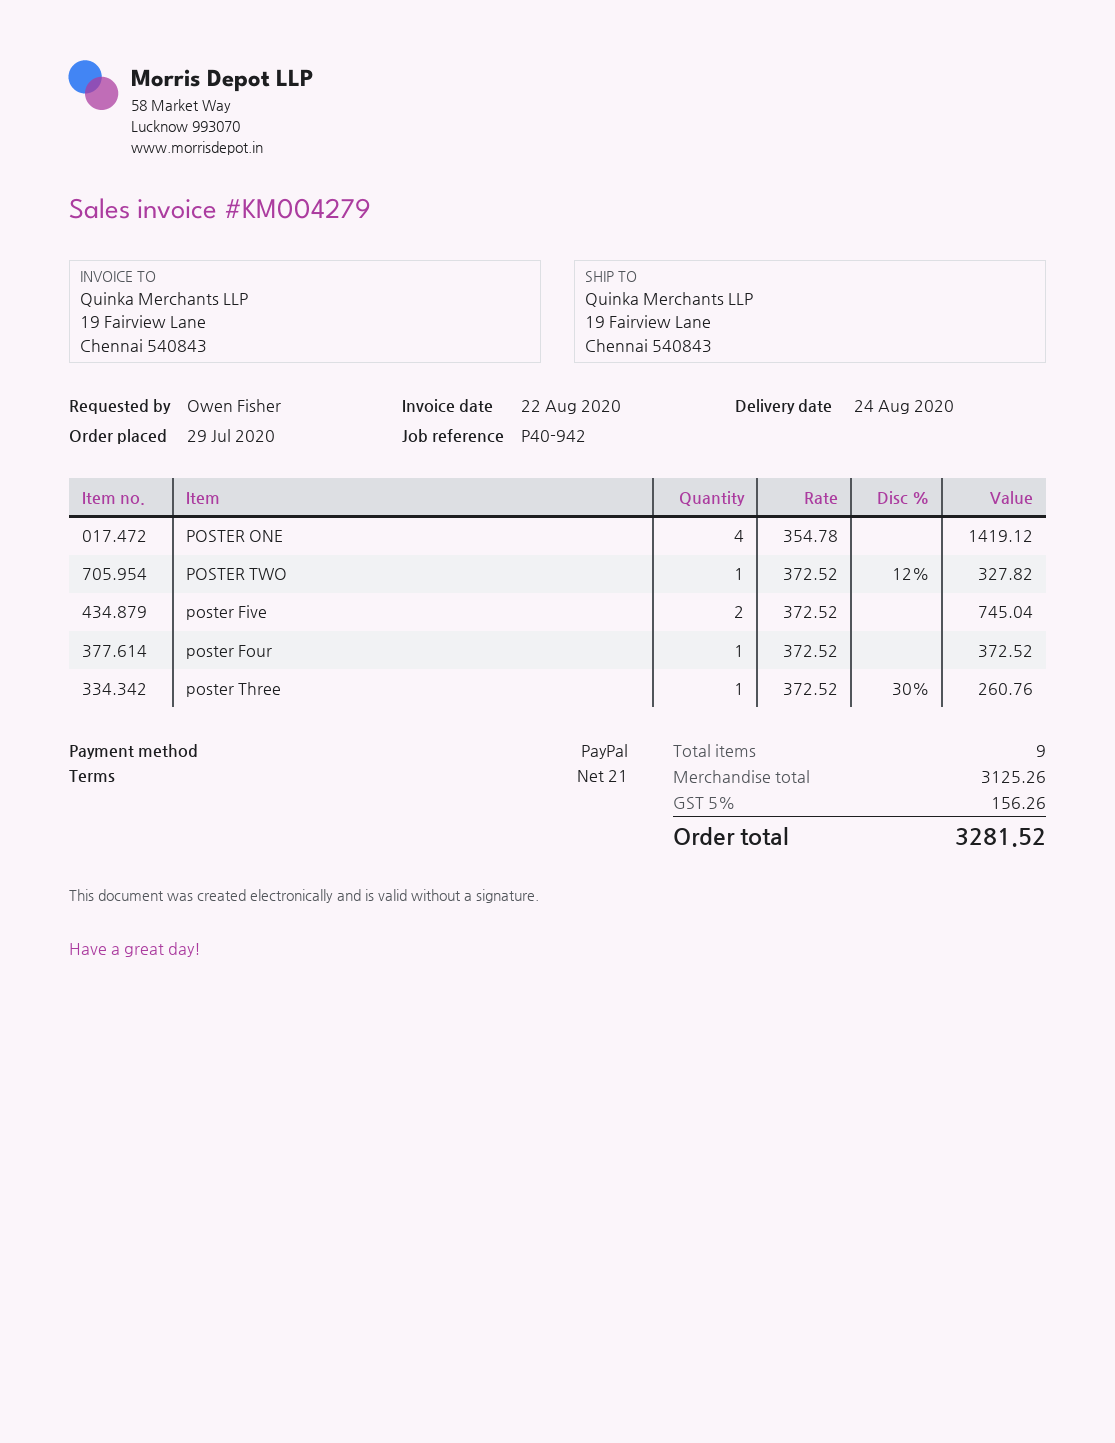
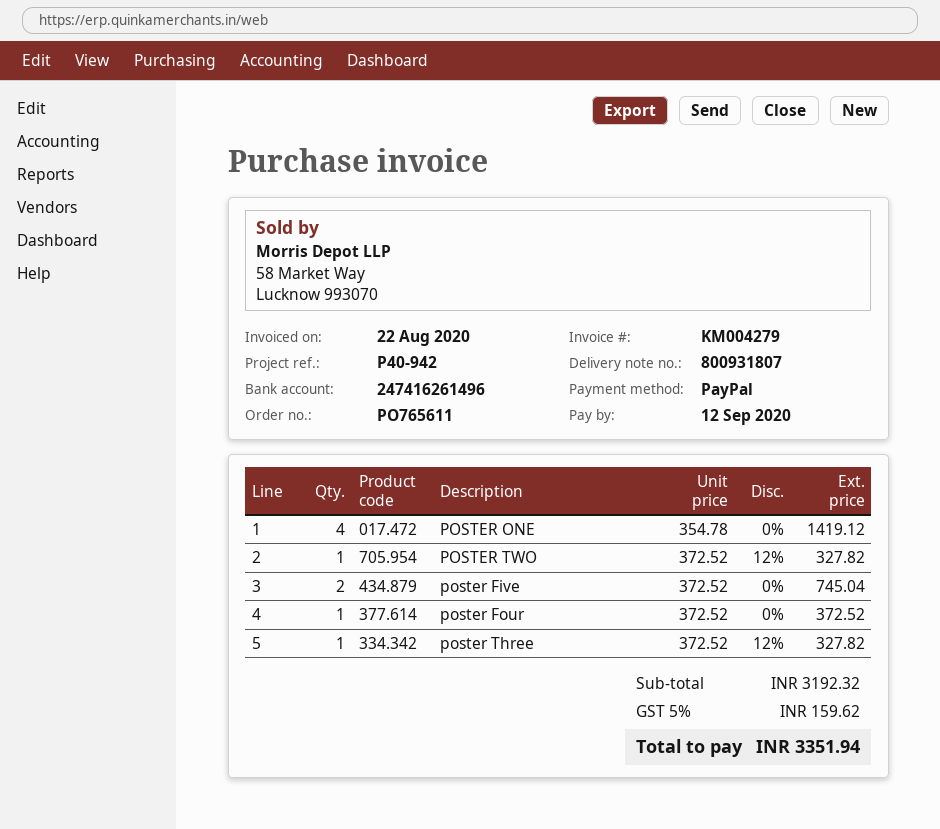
poster Three: 1 x 372.52 - 30% = 260.76 -> 1 x 372.52 - 12% = 327.82
subtotal: 3125.26 -> 3192.32
tax: 5% = 156.26 -> 5% = 159.62
total: 3281.52 -> 3351.94

